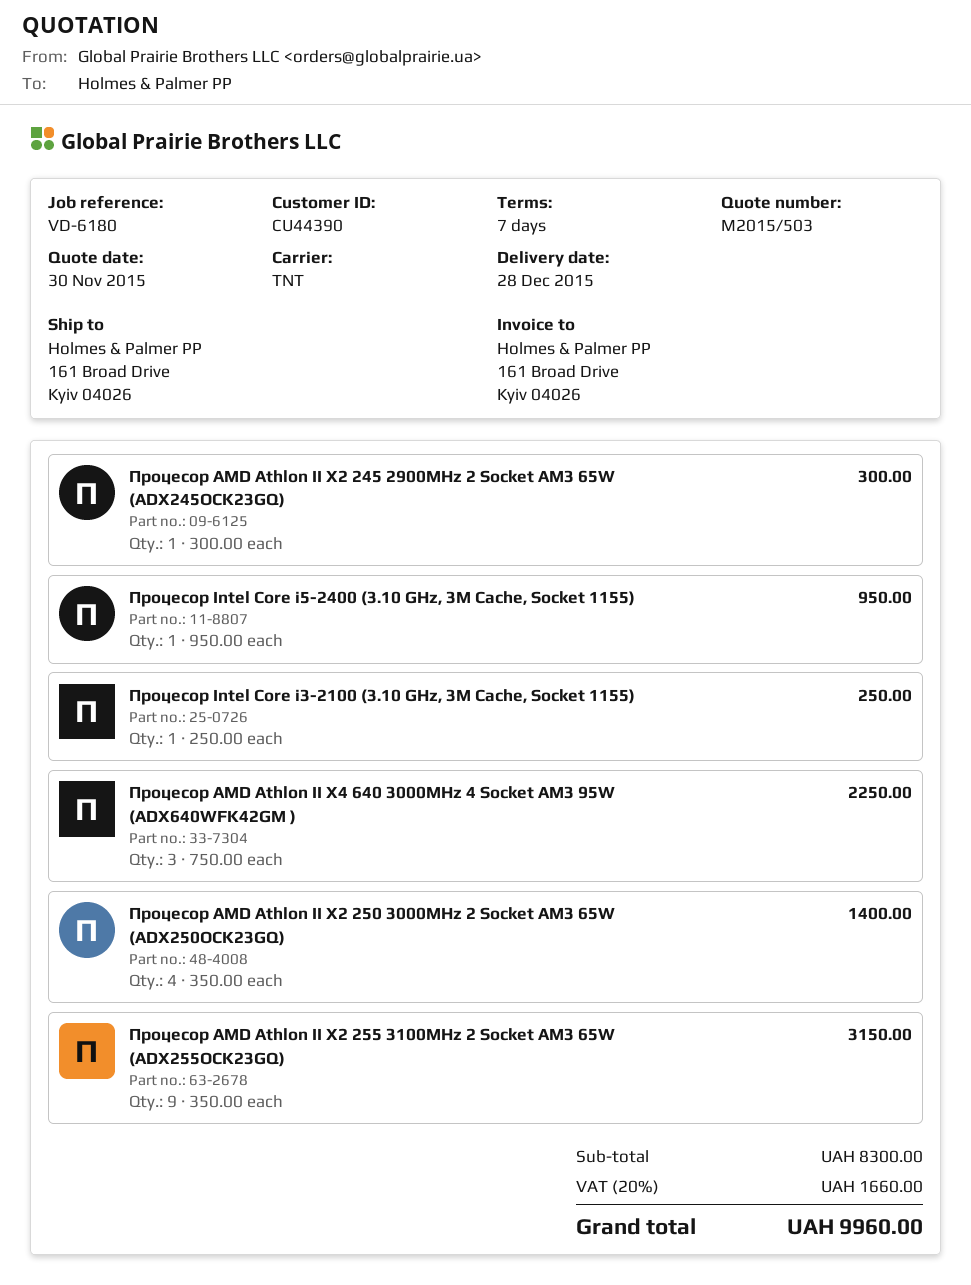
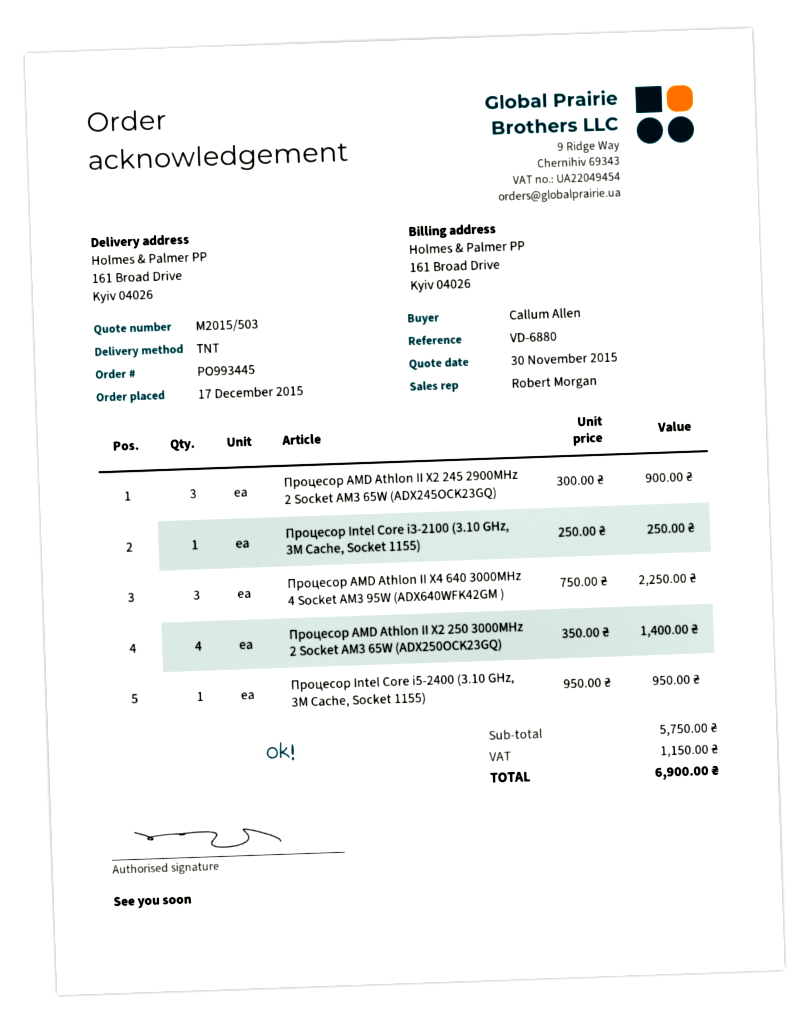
reference: VD-6180 -> VD-6880
Процесор AMD Athlon II X2 245 2900MHz 2 Socket AM3 65W (ADX245OCK23GQ): 1 x 300.00 = 300.00 -> 3 x 300.00 = 900.00
Процесор AMD Athlon II X2 255 3100MHz 2 Socket AM3 65W (ADX255OCK23GQ): 9 x 350.00 = 3150.00 -> none
subtotal: 8300.00 -> 5750.00
tax: 1660.00 -> 1150.00
total: 9960.00 -> 6900.00

